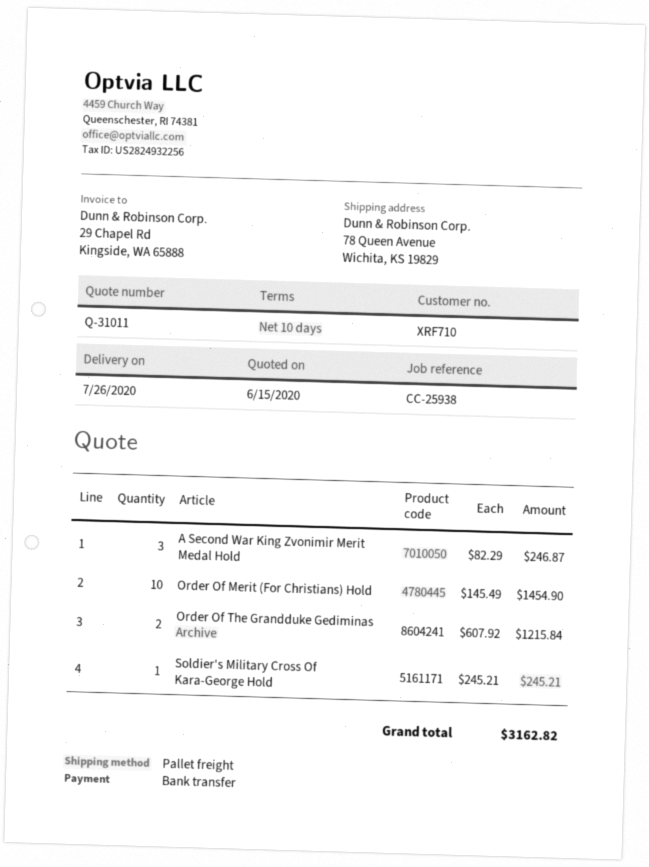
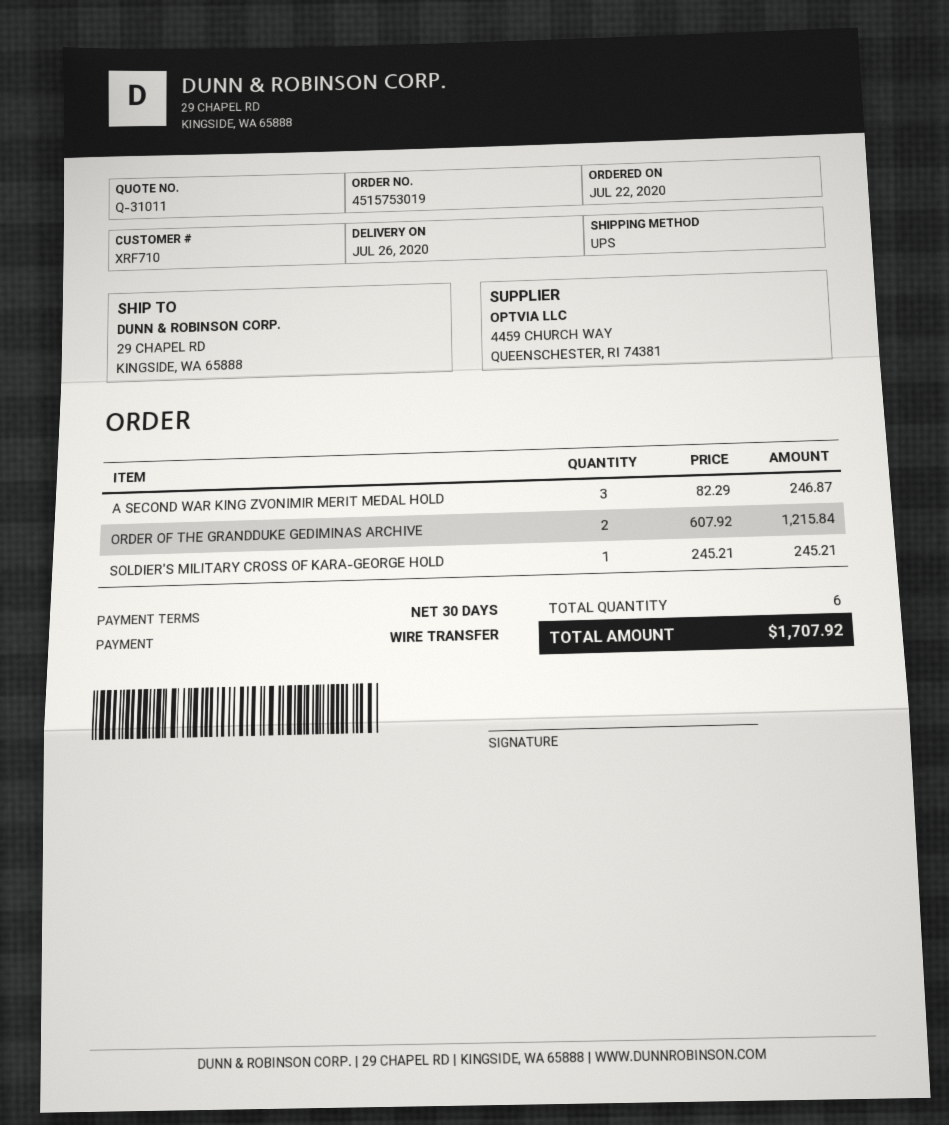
payment terms: 10 days -> 30 days
shipping method: pallet freight -> UPS
ship to: 78 Queen Avenue, Wichita, KS 19829 -> 29 CHAPEL RD, KINGSIDE, WA 65888
Order Of Merit (For Christians) Hold: 10 x 145.49 = 1454.90 -> none
total: 3162.82 -> 1707.92

